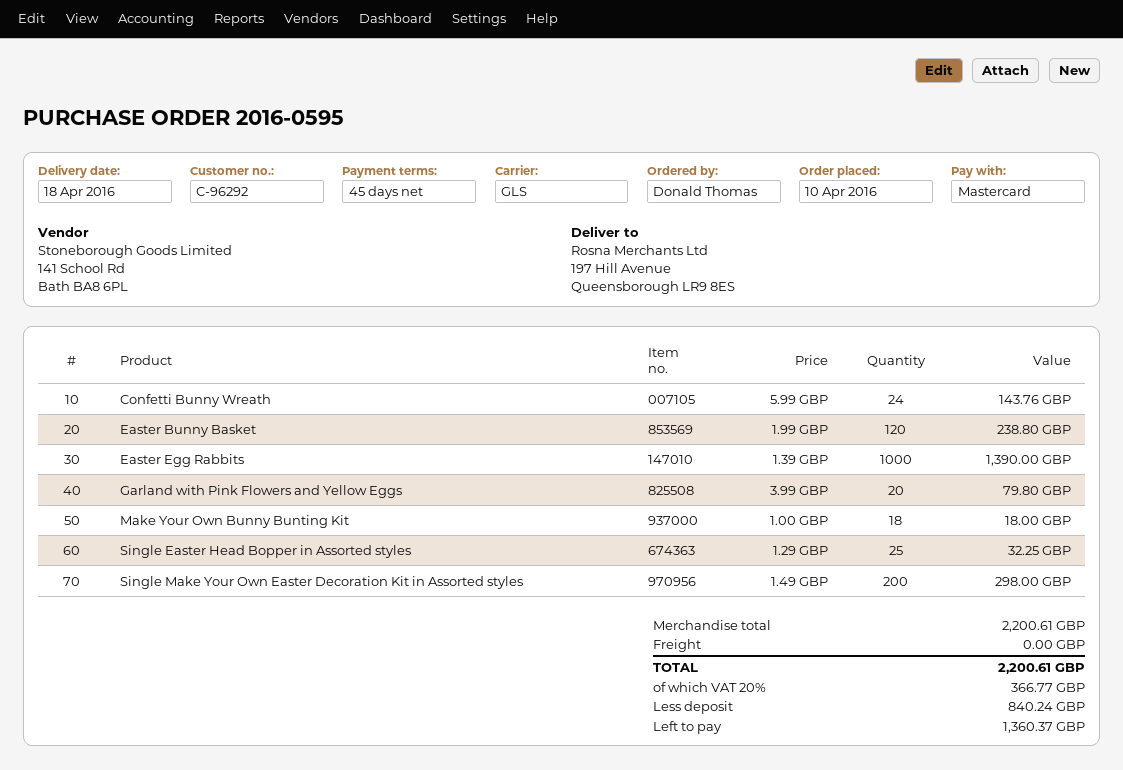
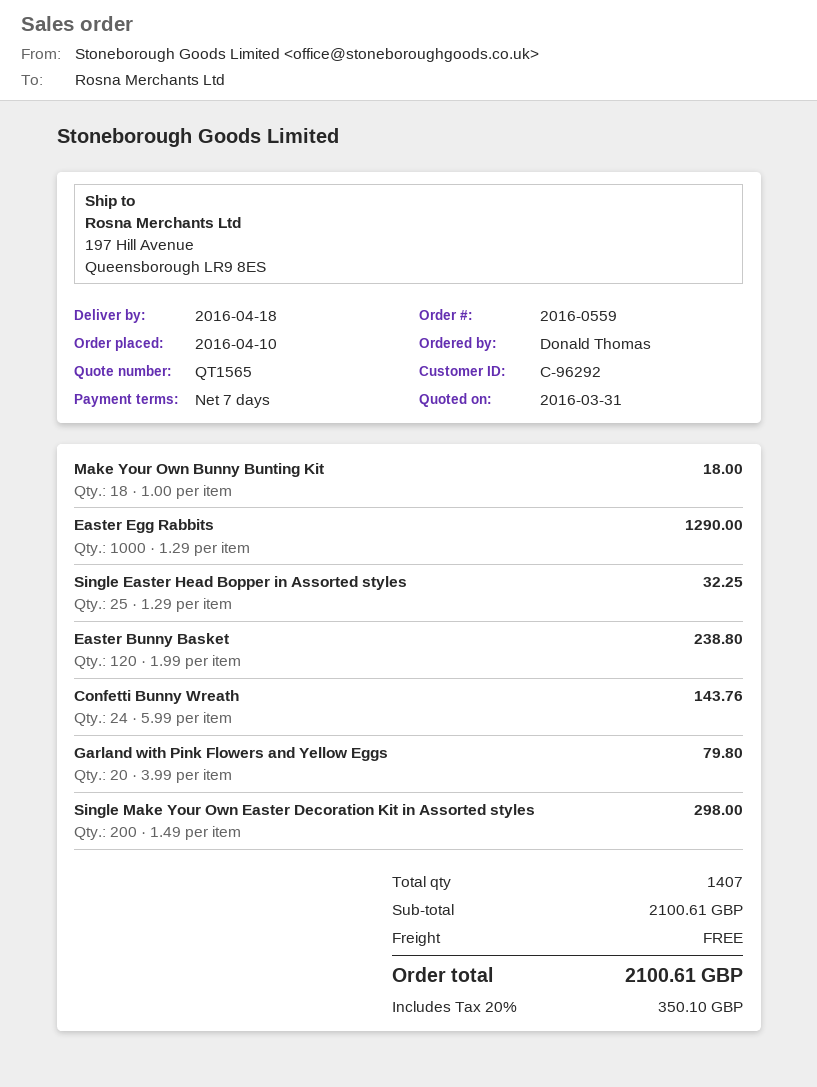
order number: 2016-0595 -> 2016-0559
payment terms: 45 days -> 7 days
Easter Egg Rabbits: 1000 x 1.39 = 1390.00 -> 1000 x 1.29 = 1290.00
subtotal: 2200.61 -> 2100.61
tax: 20% = 366.77 -> 20% = 350.10
total: 2200.61 -> 2100.61

